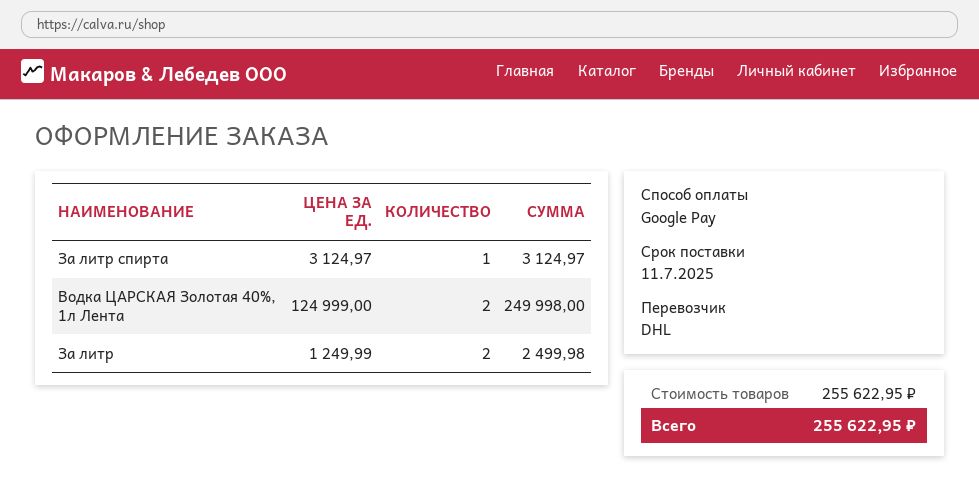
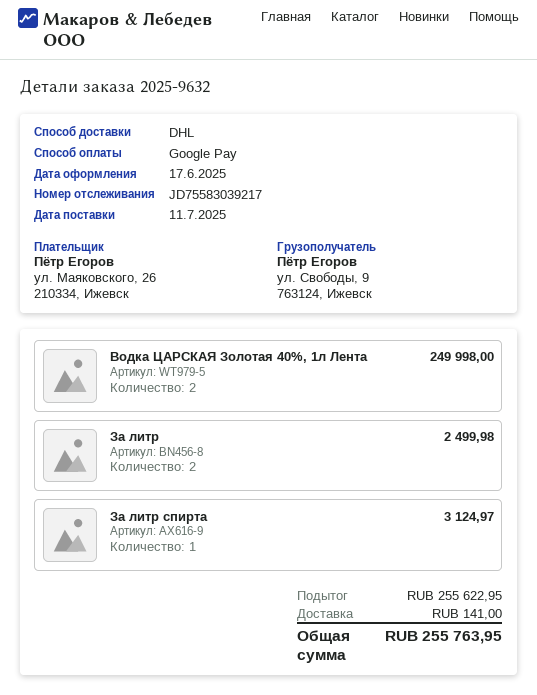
shipping: none -> 141.00
total: 255622.95 -> 255763.95

